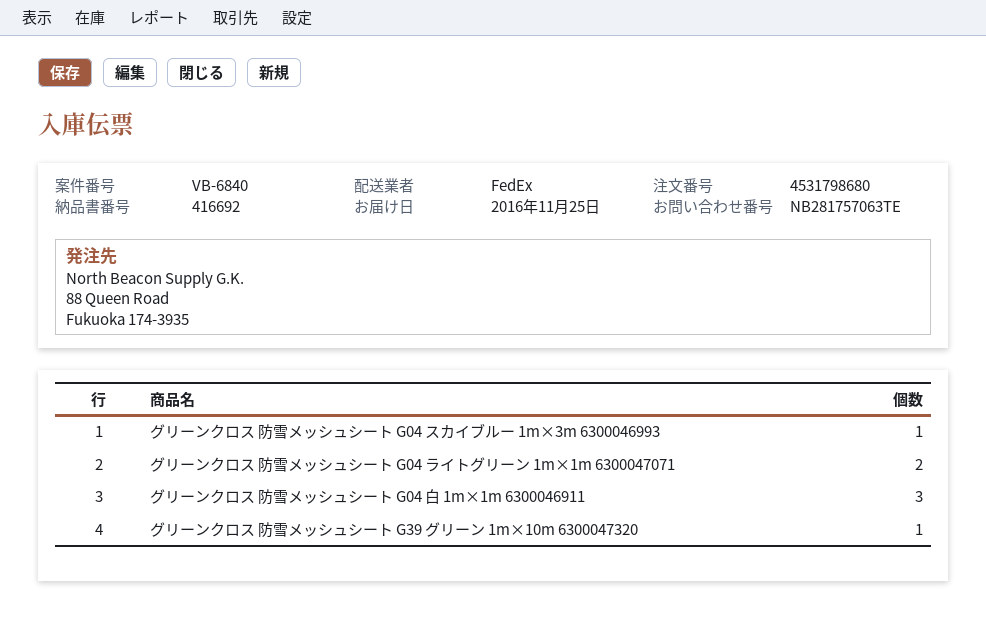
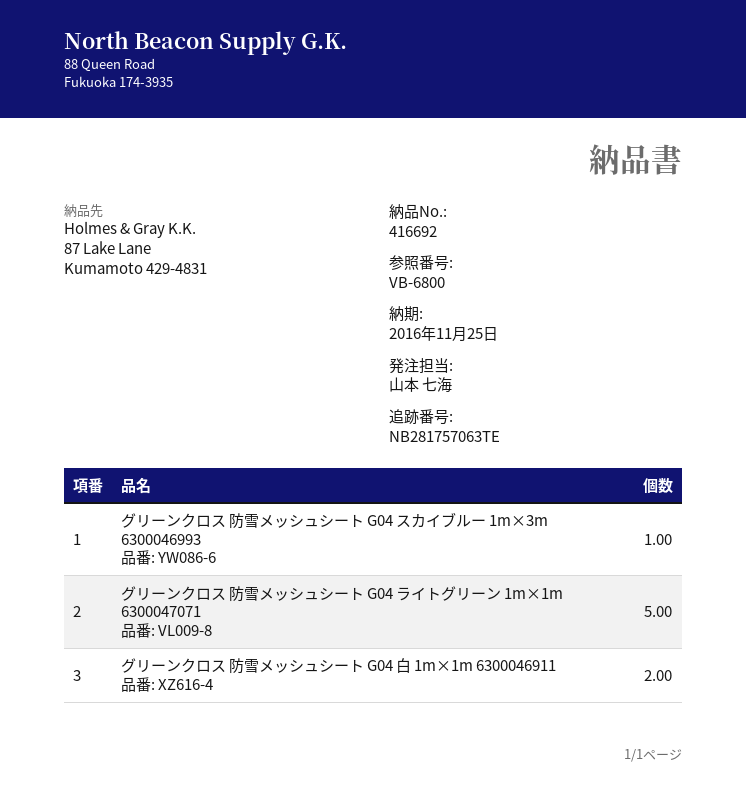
reference: VB-6840 -> VB-6800
グリーンクロス 防雪メッシュシート G04 ライトグリーン 1m×1m 6300047071: 2 -> 5
グリーンクロス 防雪メッシュシート G04 白 1m×1m 6300046911: 3 -> 2
グリーンクロス 防雪メッシュシート G39 グリーン 1m×10m 6300047320: 1 -> none

